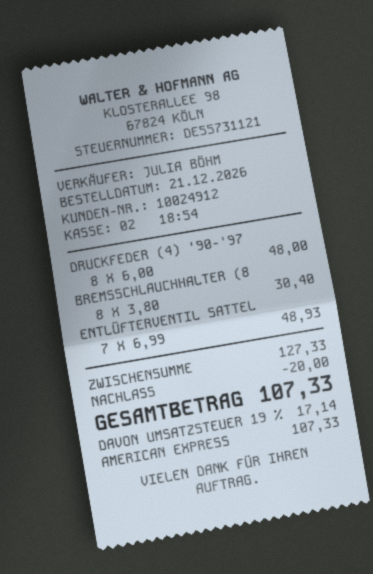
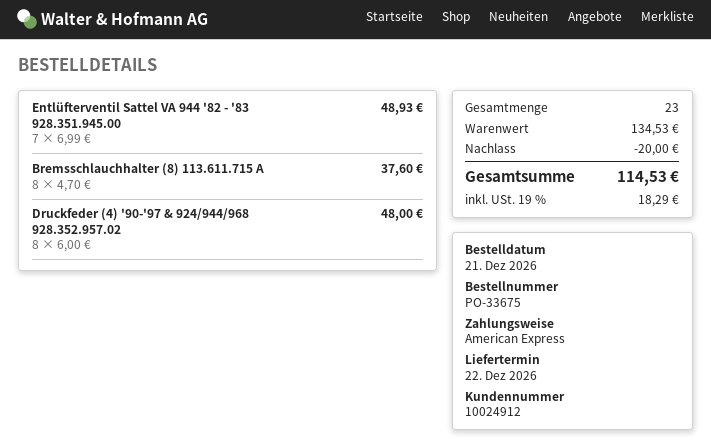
BREMSSCHLAUCHHALTER (8: 8 x 3.80 = 30.40 -> 8 x 4.70 = 37.60
subtotal: 127.33 -> 134.53
tax: 19% = 17.14 -> 19% = 18.29
total: 107.33 -> 114.53

